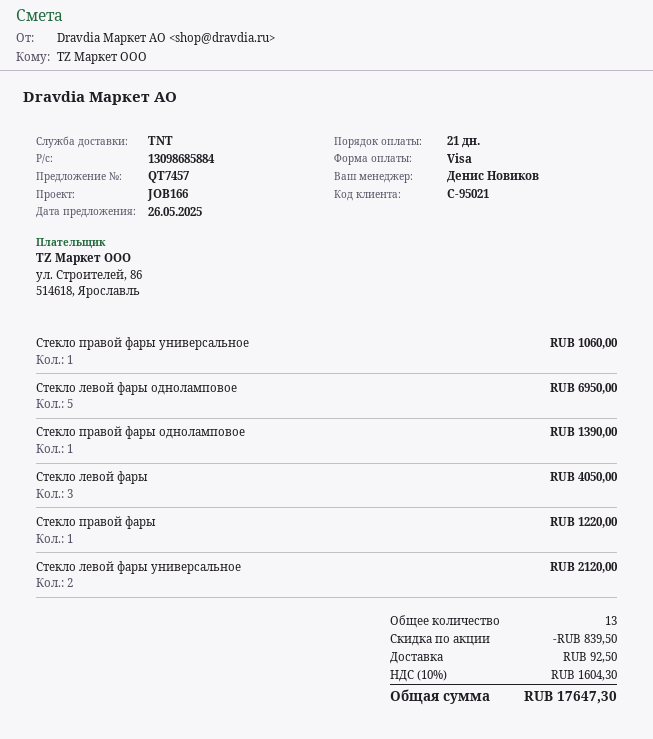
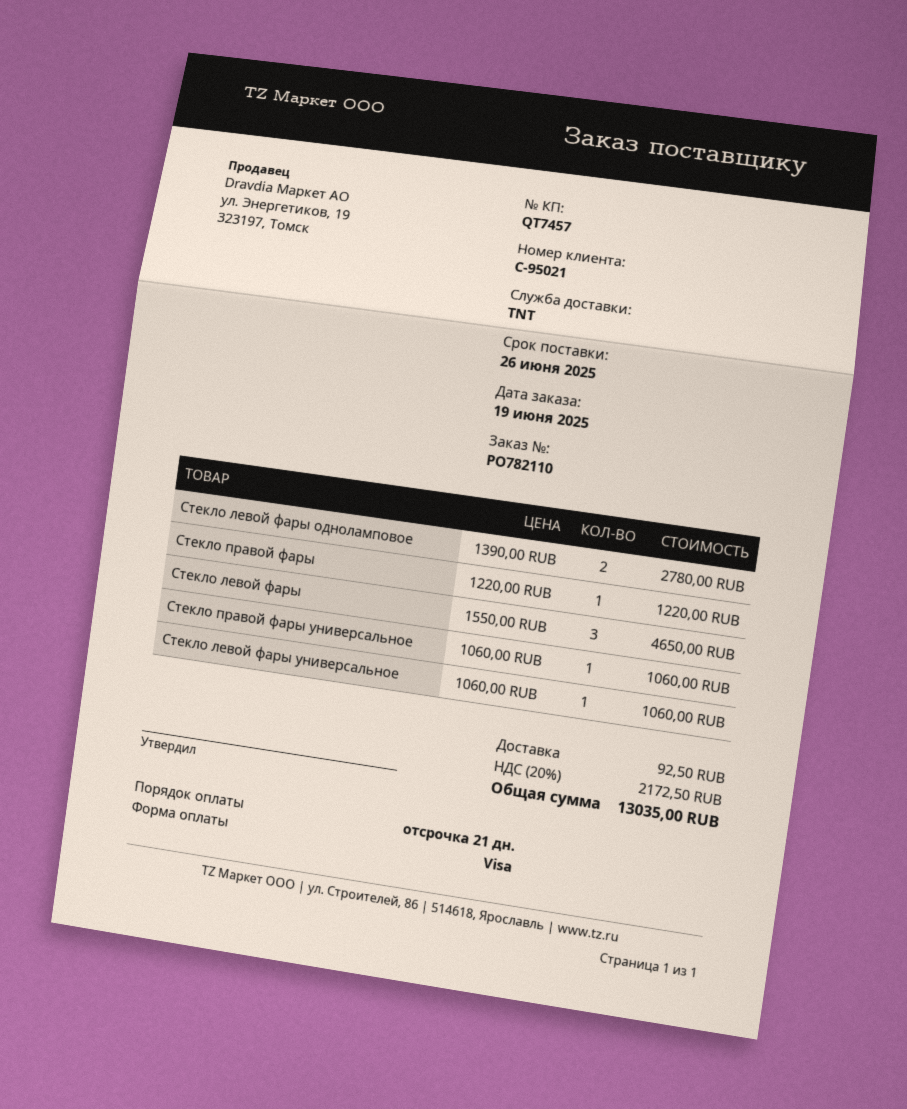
Стекло левой фары одноламповое: 5 for 6950.00 -> 2 for 2780.00
Стекло правой фары одноламповое: 1 for 1390.00 -> none
Стекло левой фары: 3 for 4050.00 -> 3 for 4650.00
Стекло левой фары универсальное: 2 for 2120.00 -> 1 for 1060.00
discount: 839.50 -> none
tax: 10% = 1604.30 -> 20% = 2172.50
total: 17647.30 -> 13035.00

